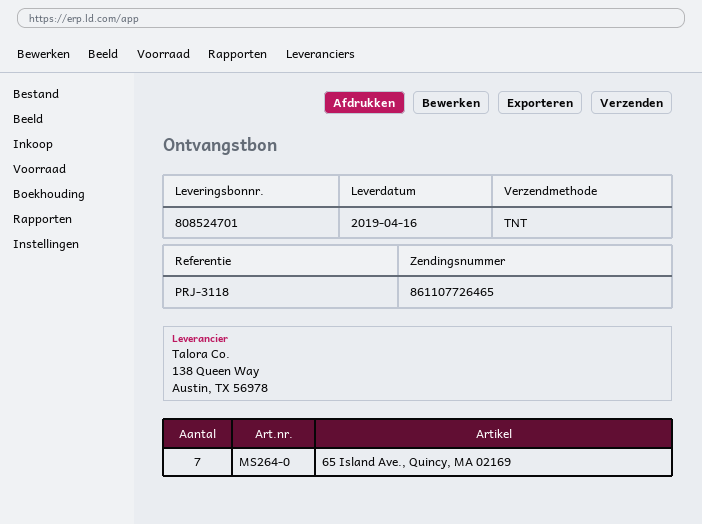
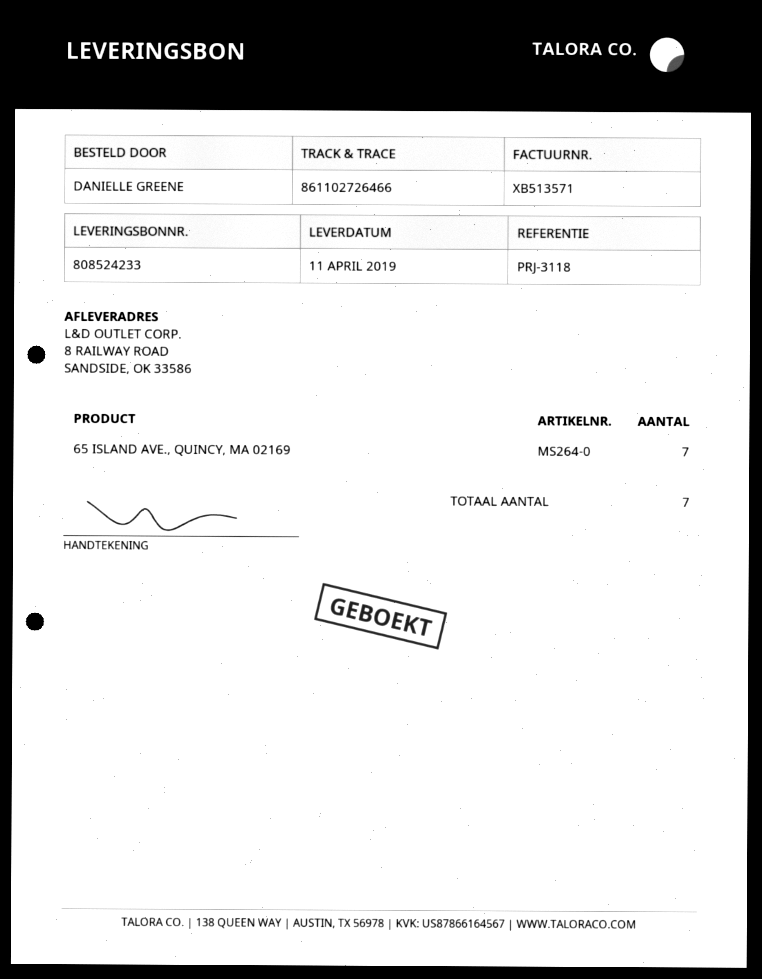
delivery note number: 808524701 -> 808524233
delivery date: 2019-04-16 -> 2019-04-11
tracking number: 861107726465 -> 861102726466

